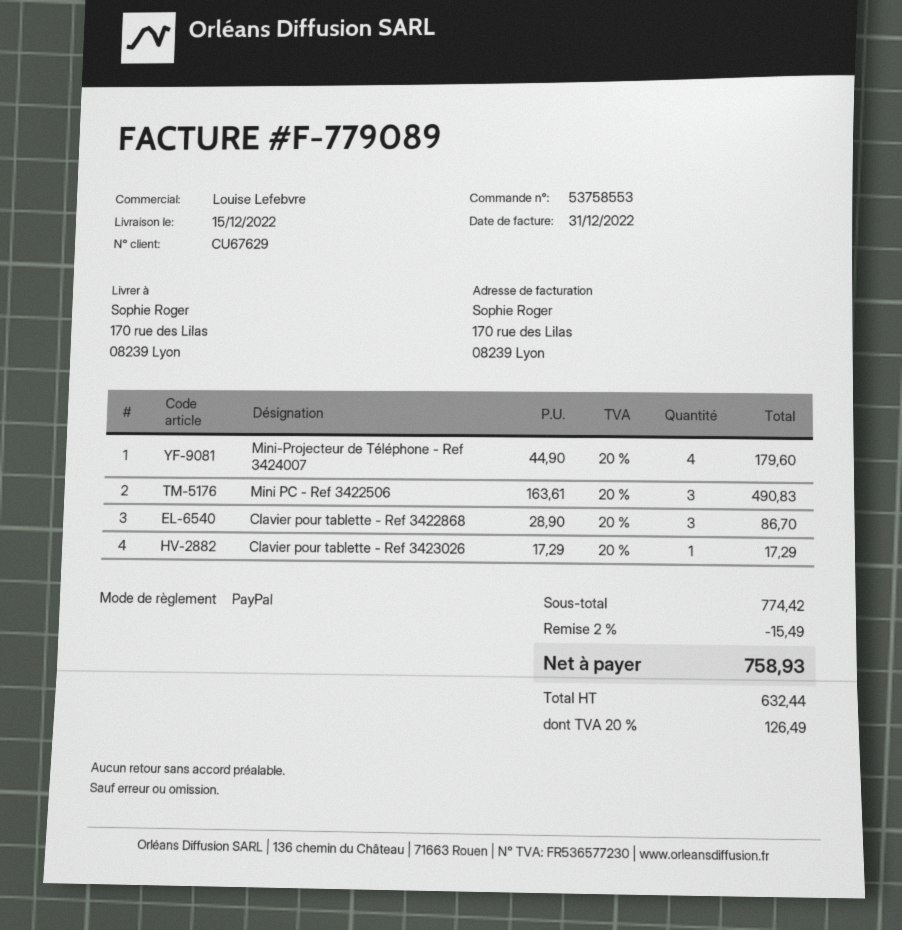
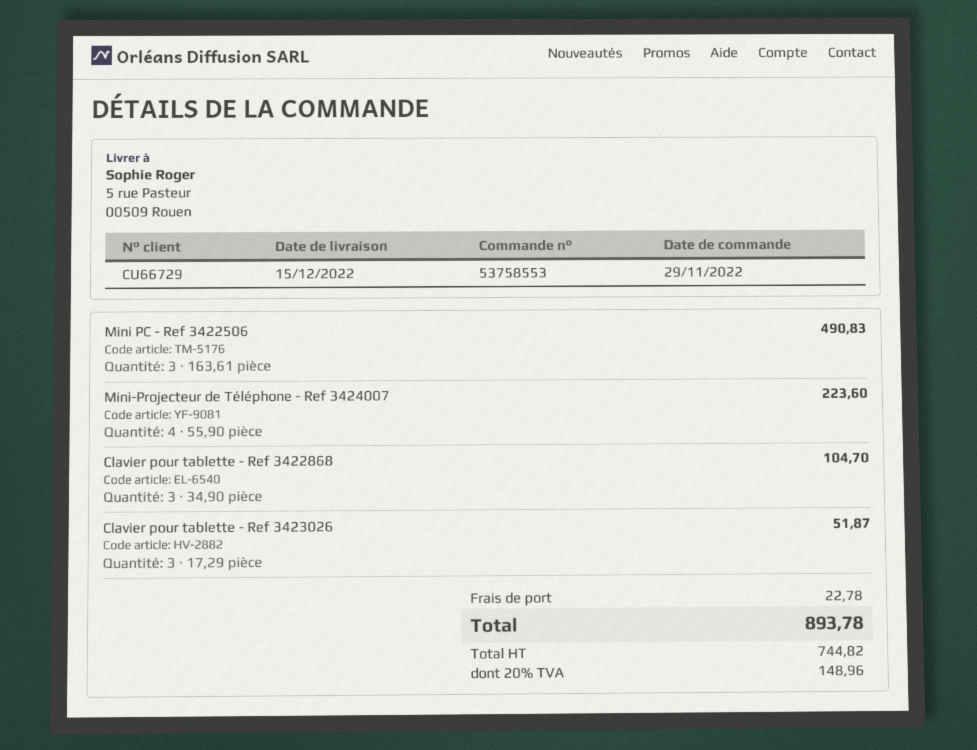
customer number: CU67629 -> CU66729
ship to: 170 rue des Lilas, 08239 Lyon -> 5 rue Pasteur, 00509 Rouen
Mini-Projecteur de Téléphone - Ref 3424007: 4 x 44.90 = 179.60 -> 4 x 55.90 = 223.60
Clavier pour tablette - Ref 3422868: 3 x 28.90 = 86.70 -> 3 x 34.90 = 104.70
Clavier pour tablette - Ref 3423026: 1 x 17.29 = 17.29 -> 3 x 17.29 = 51.87
discount: 2% = 15.49 -> none
shipping: none -> 22.78
net: 632.44 -> 744.82
tax: 20% = 126.49 -> 20% = 148.96
total: 758.93 -> 893.78

